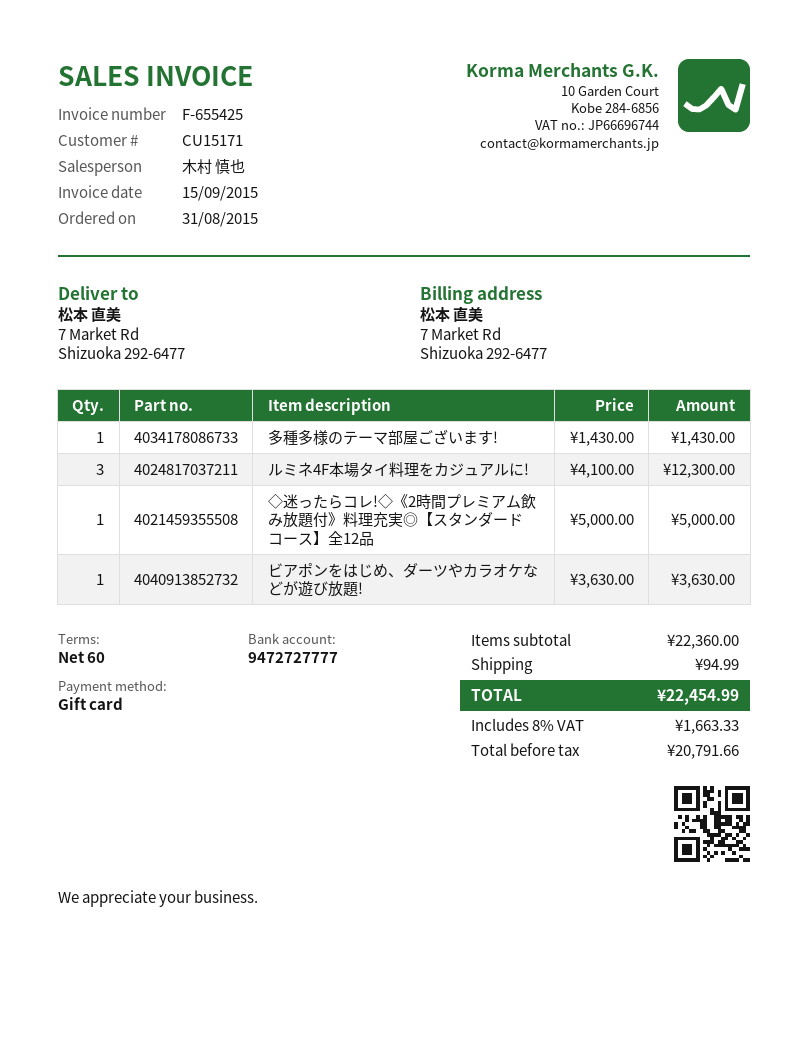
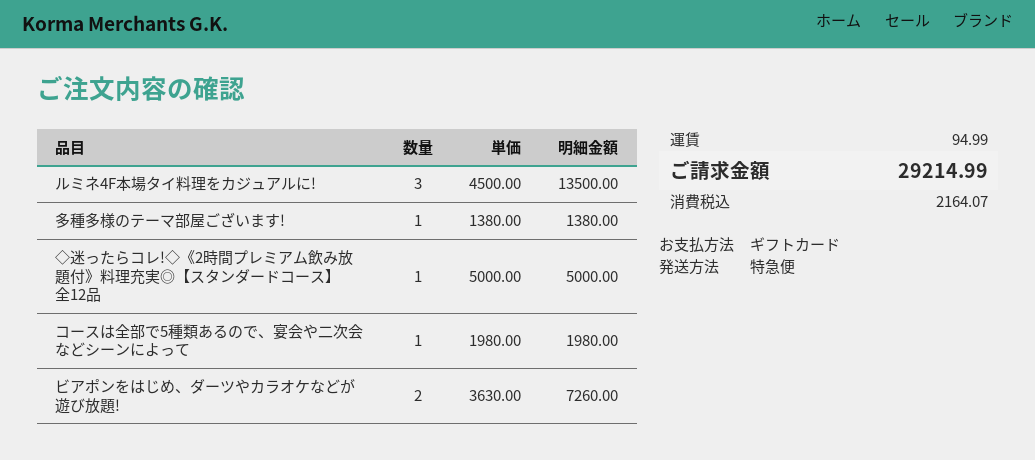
多種多様のテーマ部屋ございます!: 1 x 1430.00 = 1430.00 -> 1 x 1380.00 = 1380.00
ルミネ4F本場タイ料理をカジュアルに!: 3 x 4100.00 = 12300.00 -> 3 x 4500.00 = 13500.00
ビアポンをはじめ、ダーツやカラオケなどが遊び放題!: 1 x 3630.00 = 3630.00 -> 2 x 3630.00 = 7260.00
コースは全部で5種類あるので、宴会や二次会などシーンによって: none -> 1 x 1980.00 = 1980.00
tax: 1663.33 -> 2164.07
total: 22454.99 -> 29214.99

